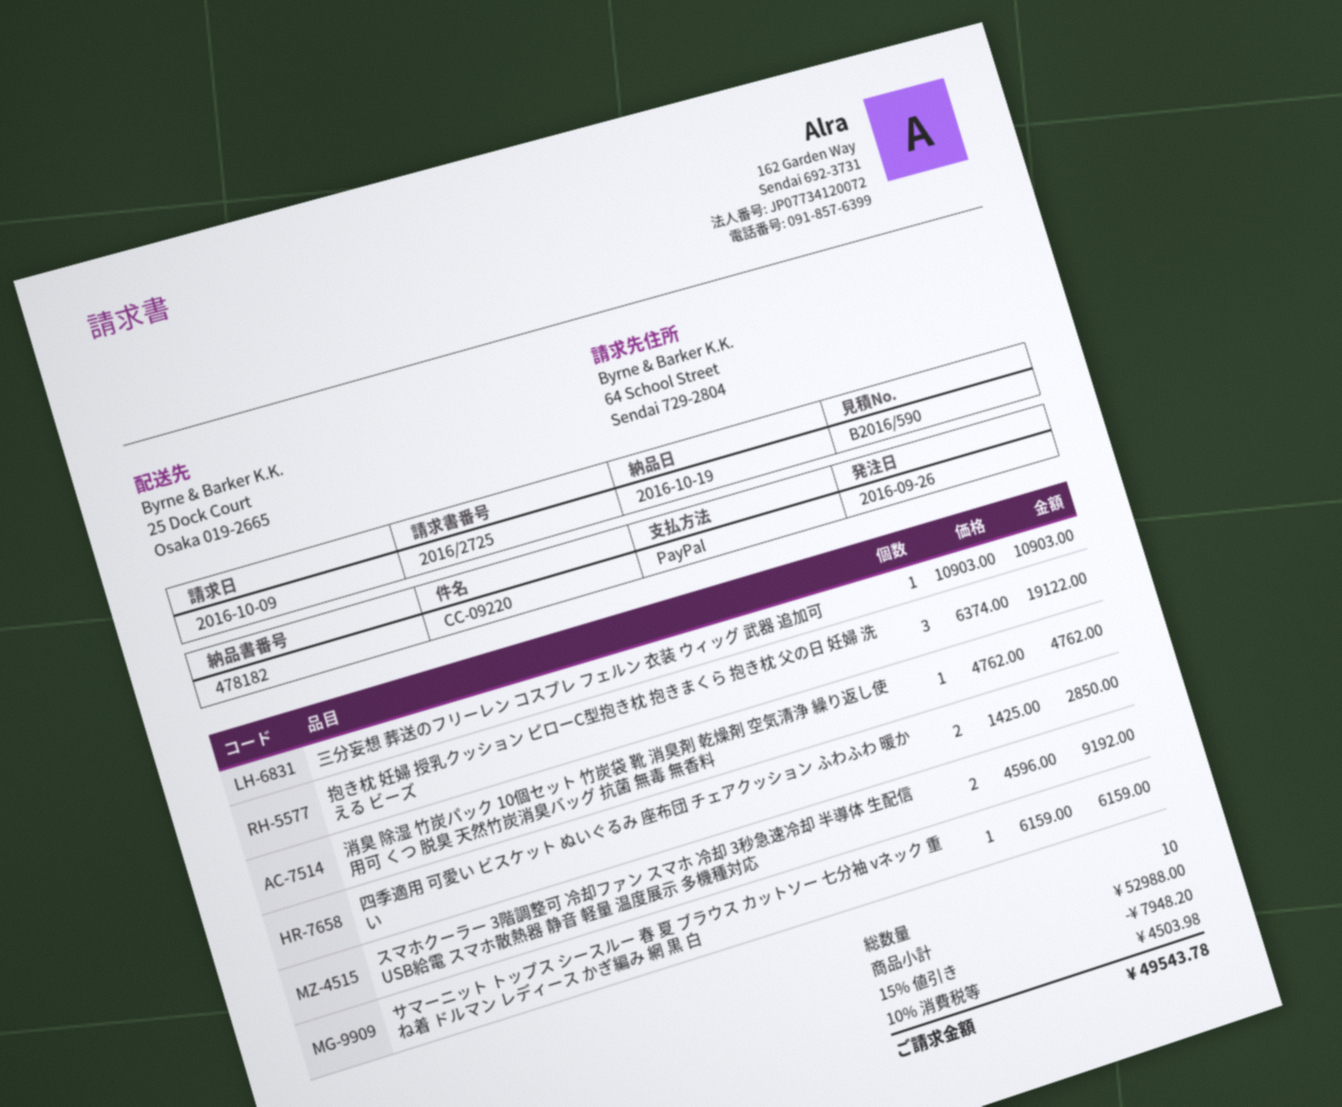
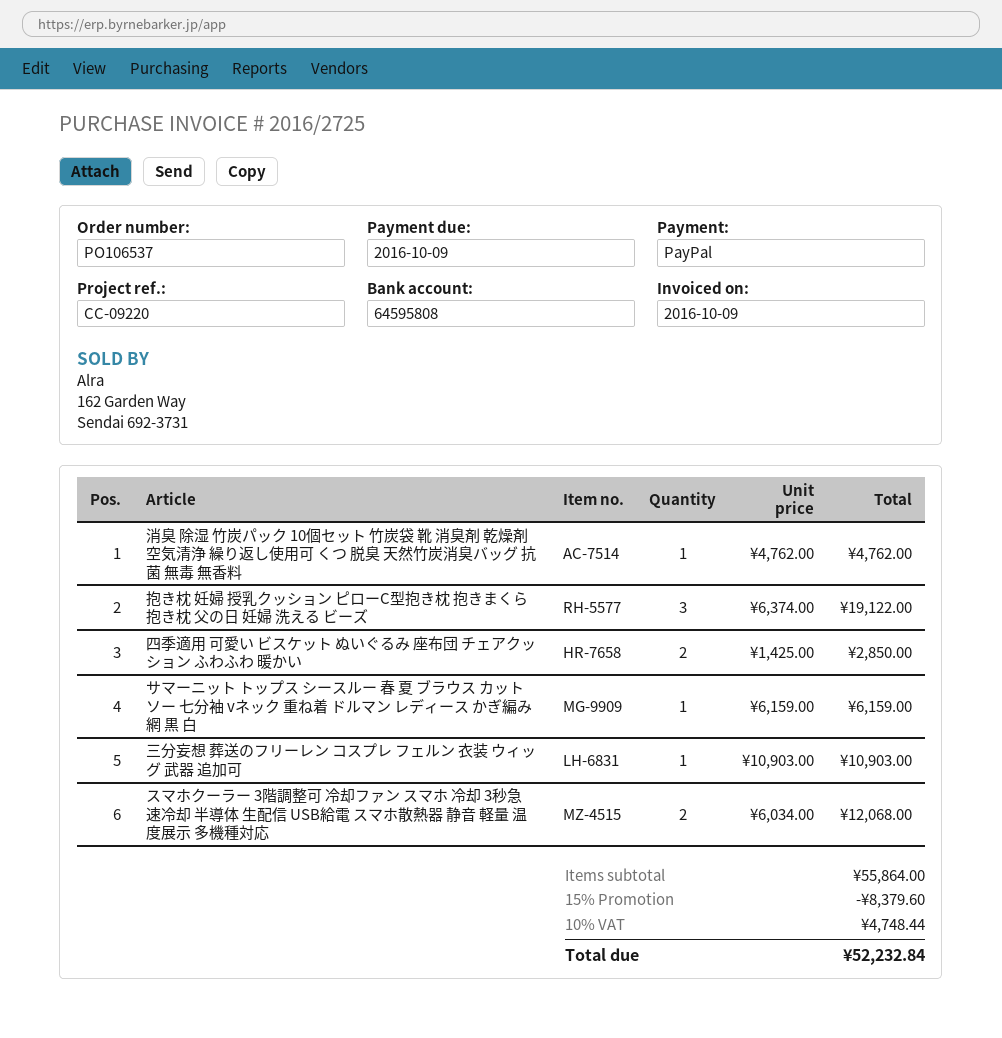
スマホクーラー 3階調整可 冷却ファン スマホ 冷却 3秒急速冷却 半導体 生配信 USB給電 スマホ散熱器 静音 軽量 温度展示 多機種対応: 2 x 4596.00 = 9192.00 -> 2 x 6034.00 = 12068.00
subtotal: 52988.00 -> 55864.00
discount: 15% = 7948.20 -> 15% = 8379.60
tax: 10% = 4503.98 -> 10% = 4748.44
total: 49543.78 -> 52232.84

